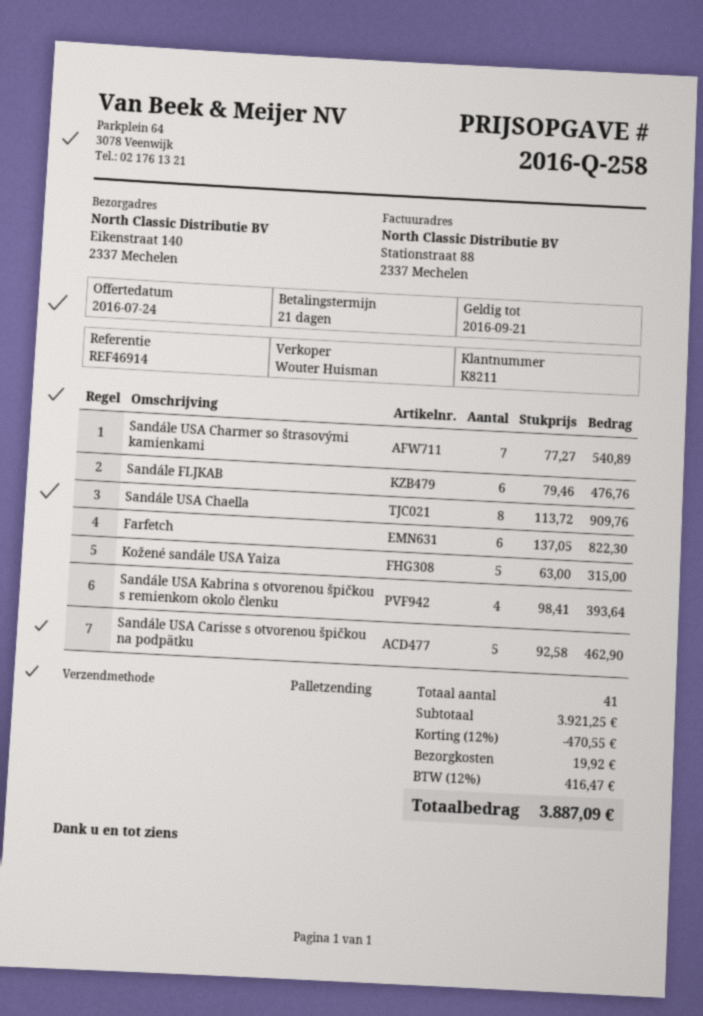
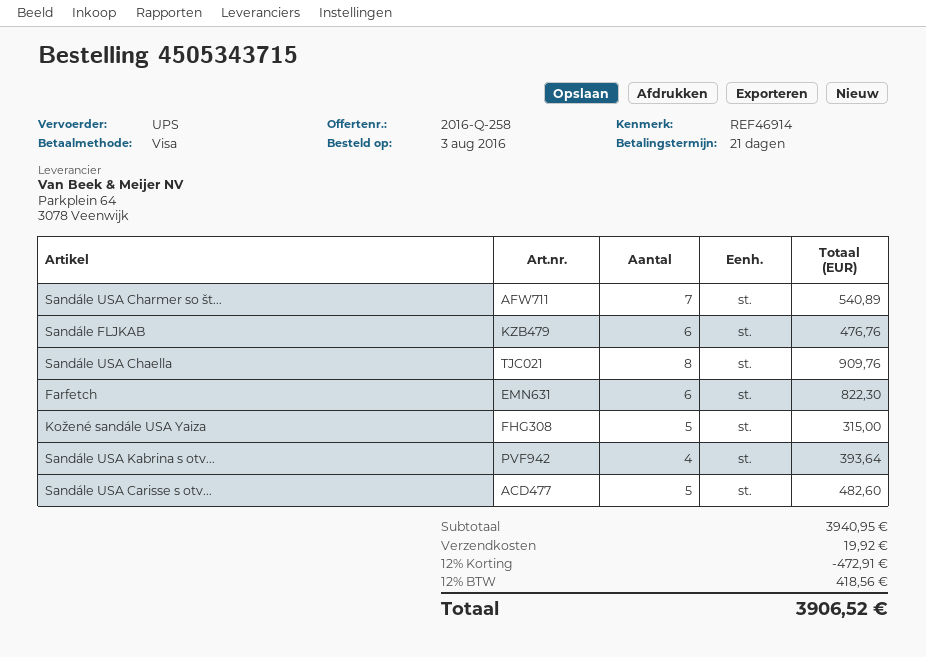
shipping method: pallet freight -> UPS
Sandále USA Carisse s otvorenou špičkou na podpätku: 5 for 462.90 -> 5 for 482.60
subtotal: 3921.25 -> 3940.95
discount: 12% = 470.55 -> 12% = 472.91
tax: 12% = 416.47 -> 12% = 418.56
total: 3887.09 -> 3906.52

